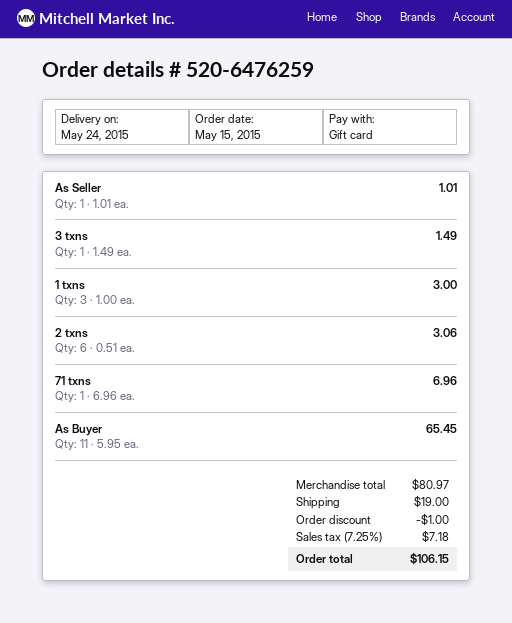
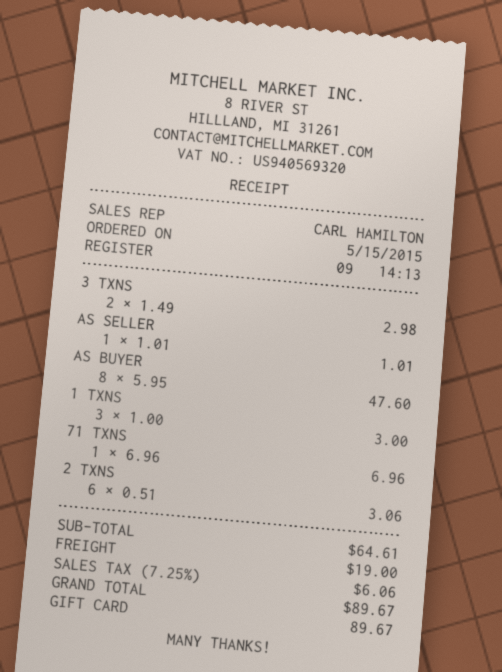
3 txns: 1 x 1.49 = 1.49 -> 2 x 1.49 = 2.98
As Buyer: 11 x 5.95 = 65.45 -> 8 x 5.95 = 47.60
subtotal: 80.97 -> 64.61
discount: 1.00 -> none
tax: 7.25% = 7.18 -> 7.25% = 6.06
total: 106.15 -> 89.67

